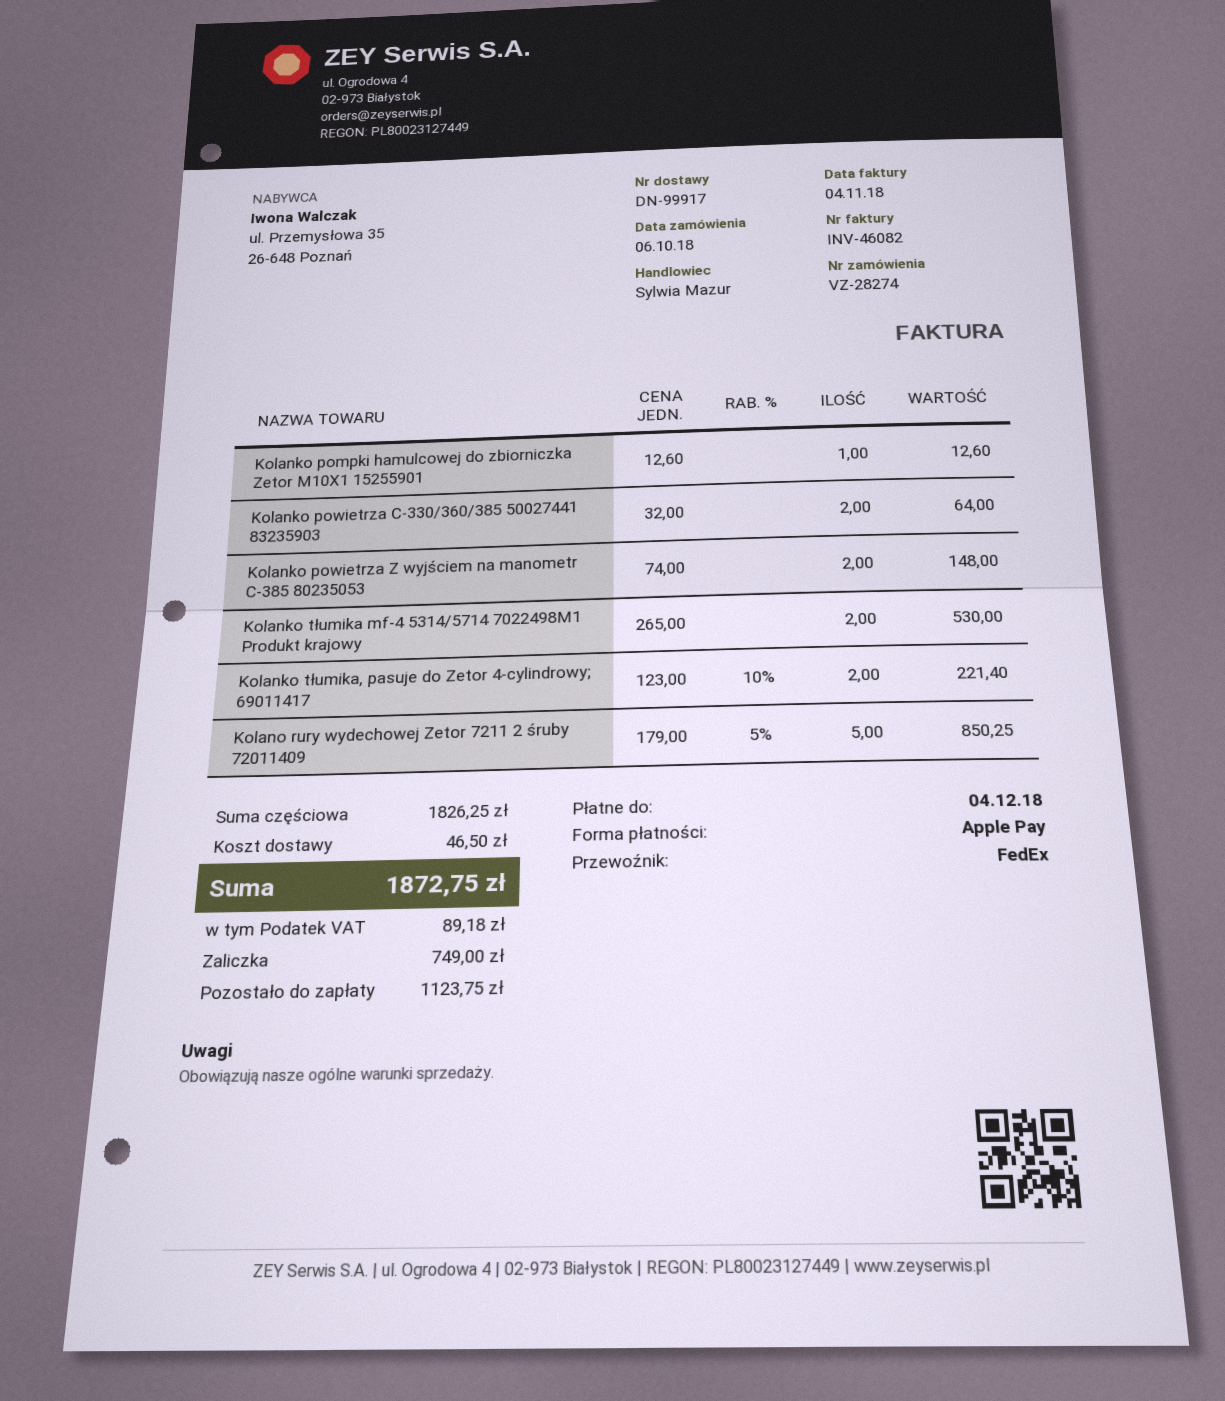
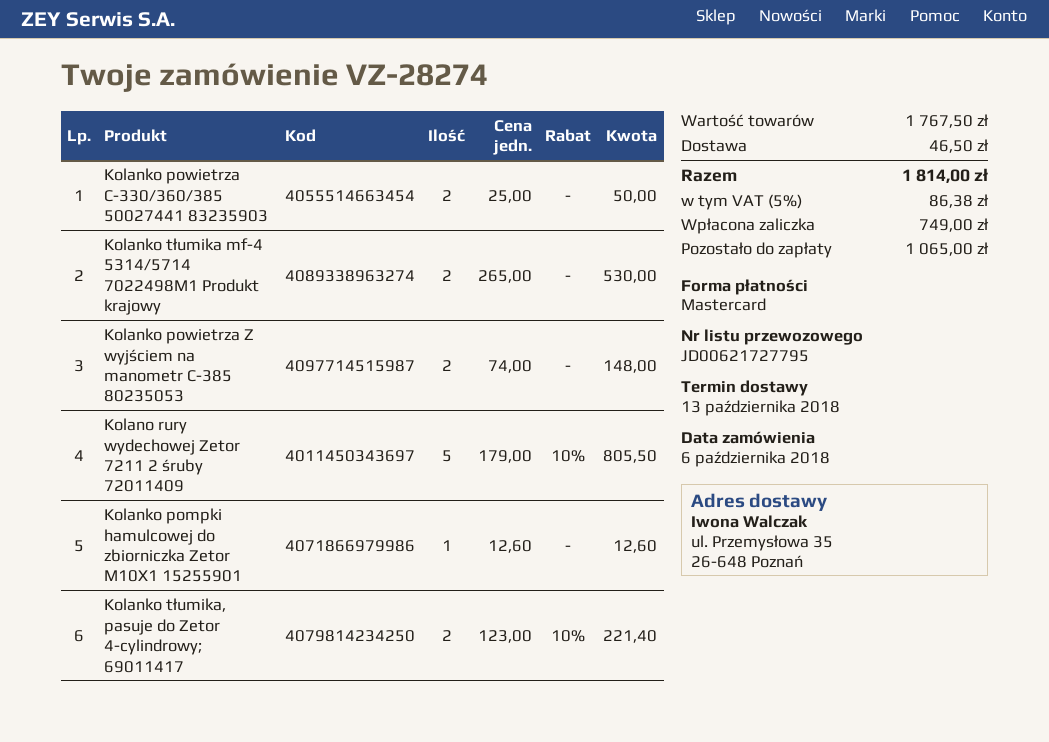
payment method: Apple Pay -> Mastercard
Kolanko powietrza C-330/360/385 50027441 83235903: 2 x 32.00 = 64.00 -> 2 x 25.00 = 50.00
Kolano rury wydechowej Zetor 7211 2 śruby 72011409: 5 x 179.00 - 5% = 850.25 -> 5 x 179.00 - 10% = 805.50
subtotal: 1826.25 -> 1767.50
tax: 89.18 -> 86.38
total: 1872.75 -> 1814.00
balance: 1123.75 -> 1065.00

